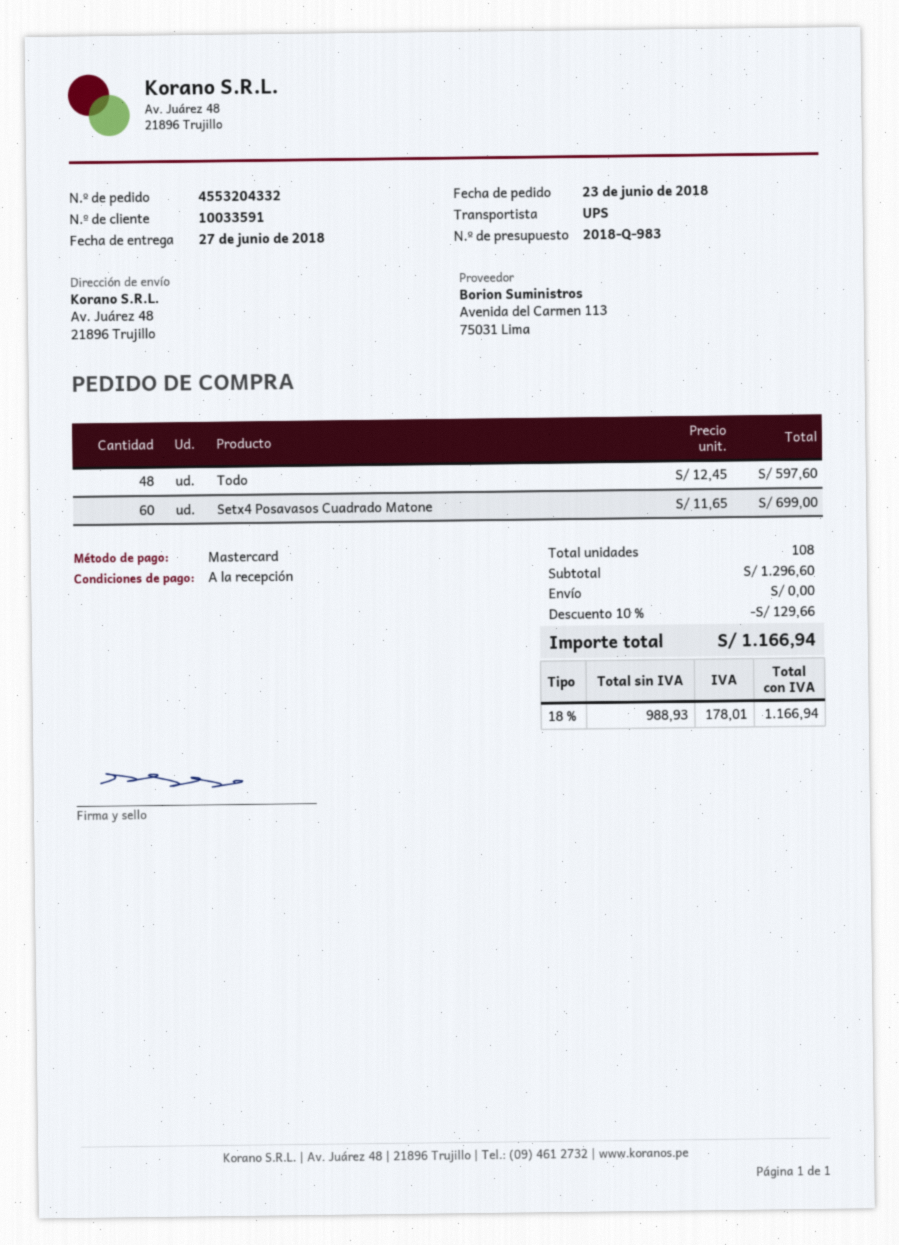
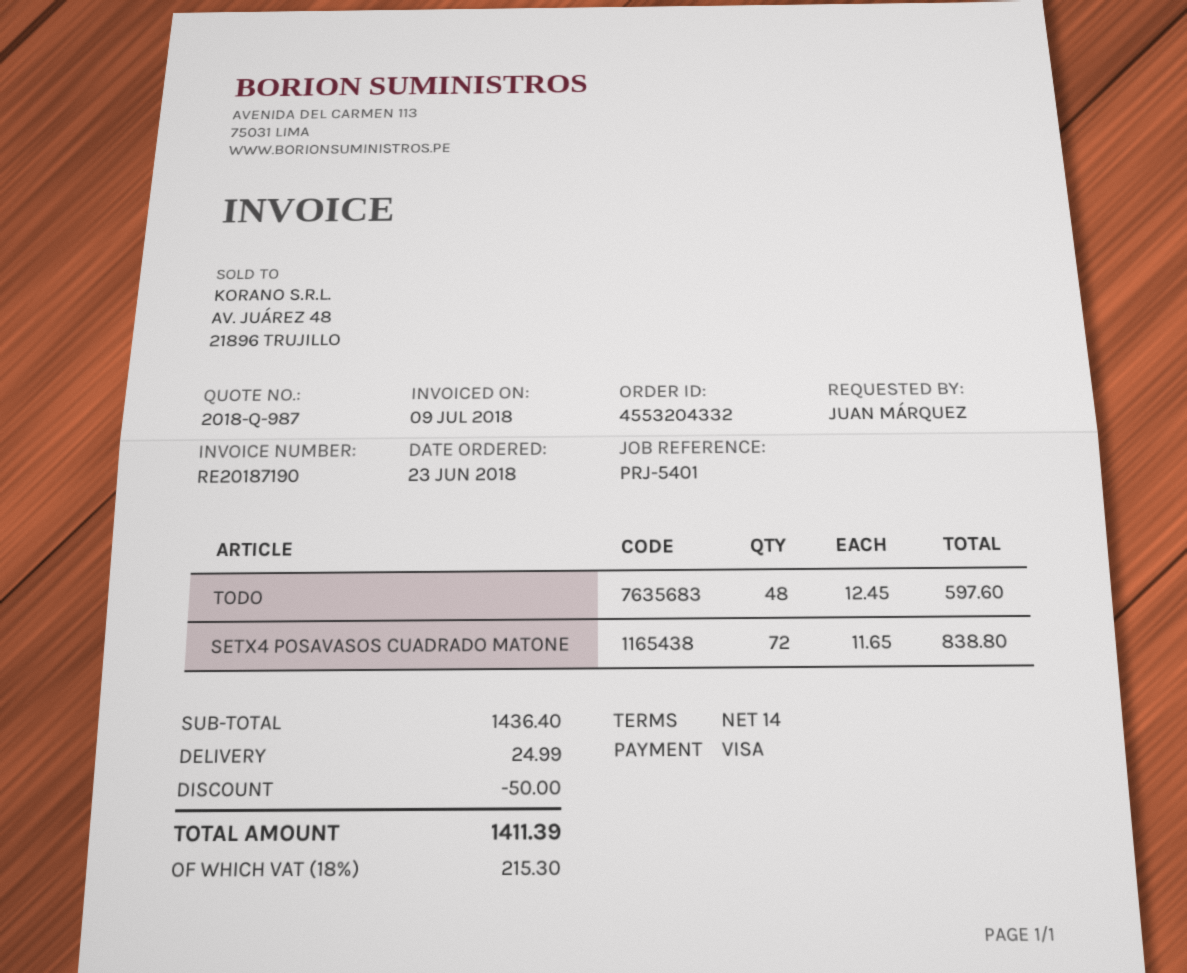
quote number: 2018-Q-983 -> 2018-Q-987
payment terms: on receipt -> 14 days
payment method: Mastercard -> Visa
Setx4 Posavasos Cuadrado Matone: 60 x 11.65 = 699.00 -> 72 x 11.65 = 838.80
subtotal: 1296.60 -> 1436.40
discount: 129.66 -> 50.00
shipping: 0.00 -> 24.99
tax: 18% = 178.01 -> 18% = 215.30
total: 1166.94 -> 1411.39

